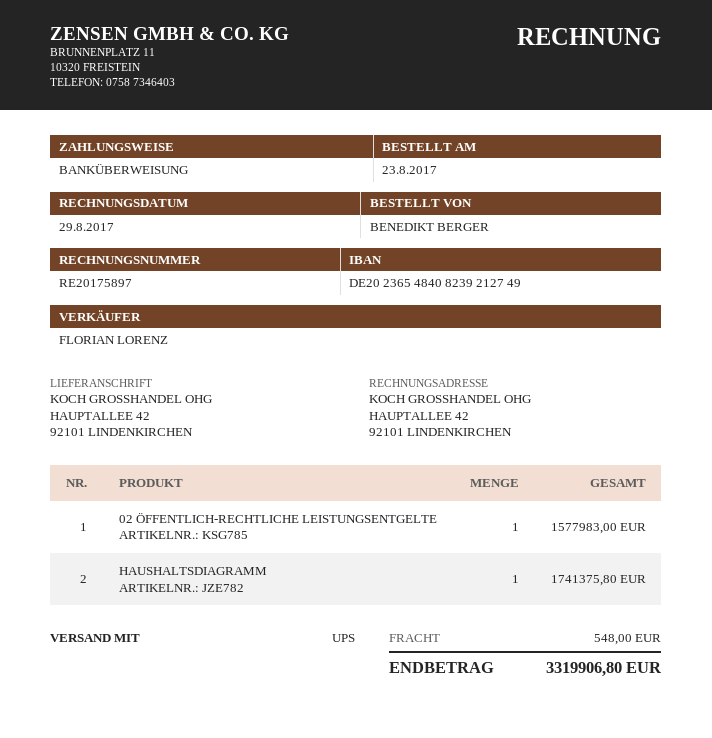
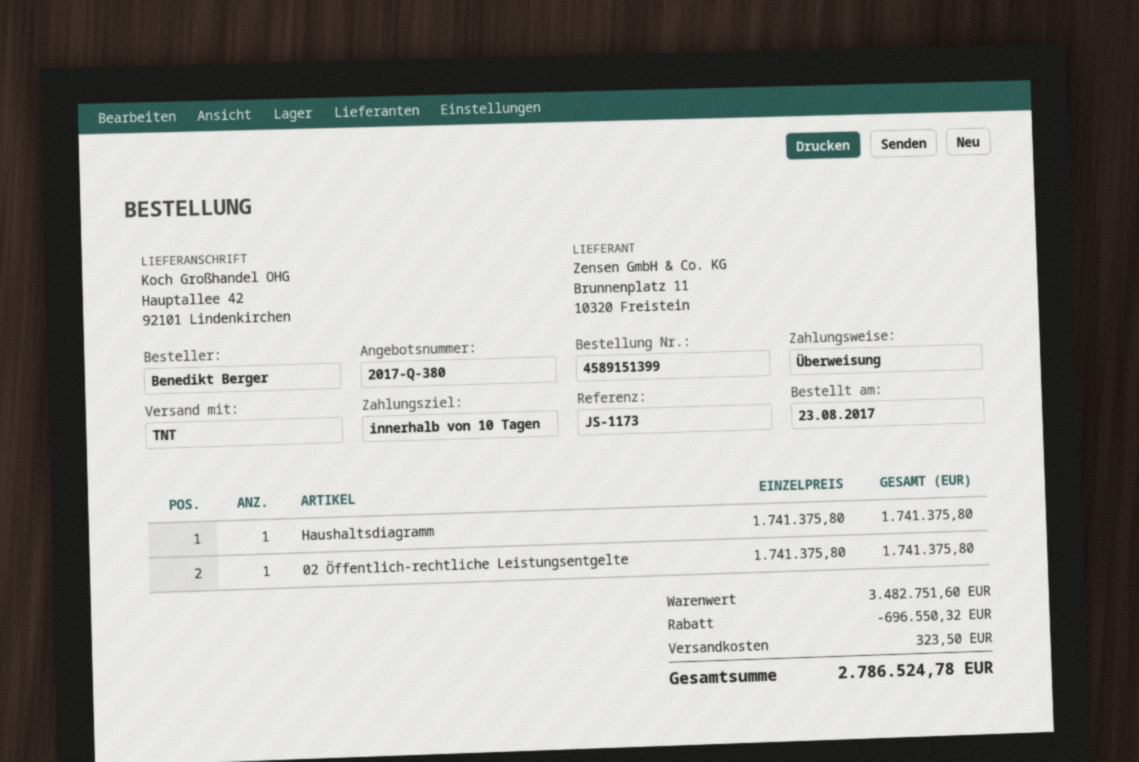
shipping method: UPS -> TNT
02 ÖFFENTLICH-RECHTLICHE LEISTUNGSENTGELTE: 1 for 1577983.00 -> 1 for 1741375.80
discount: none -> 696550.32
shipping: 548.00 -> 323.50
total: 3319906.80 -> 2786524.78

